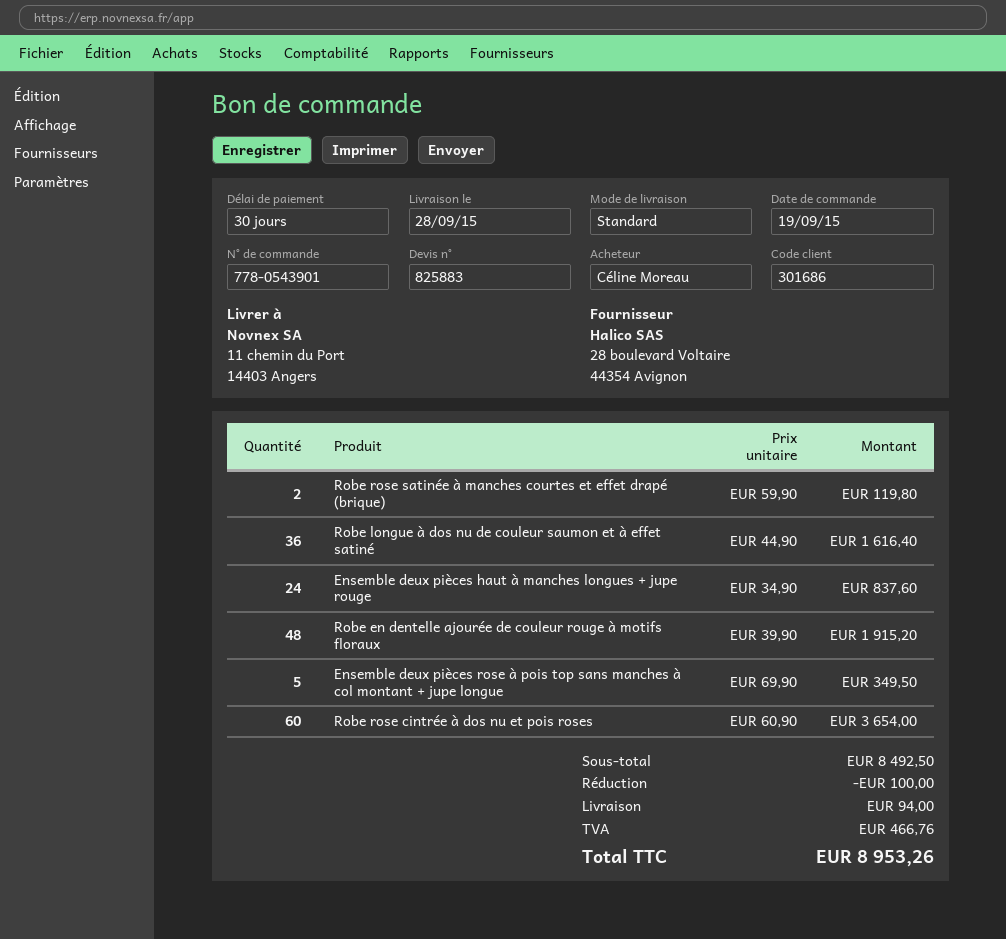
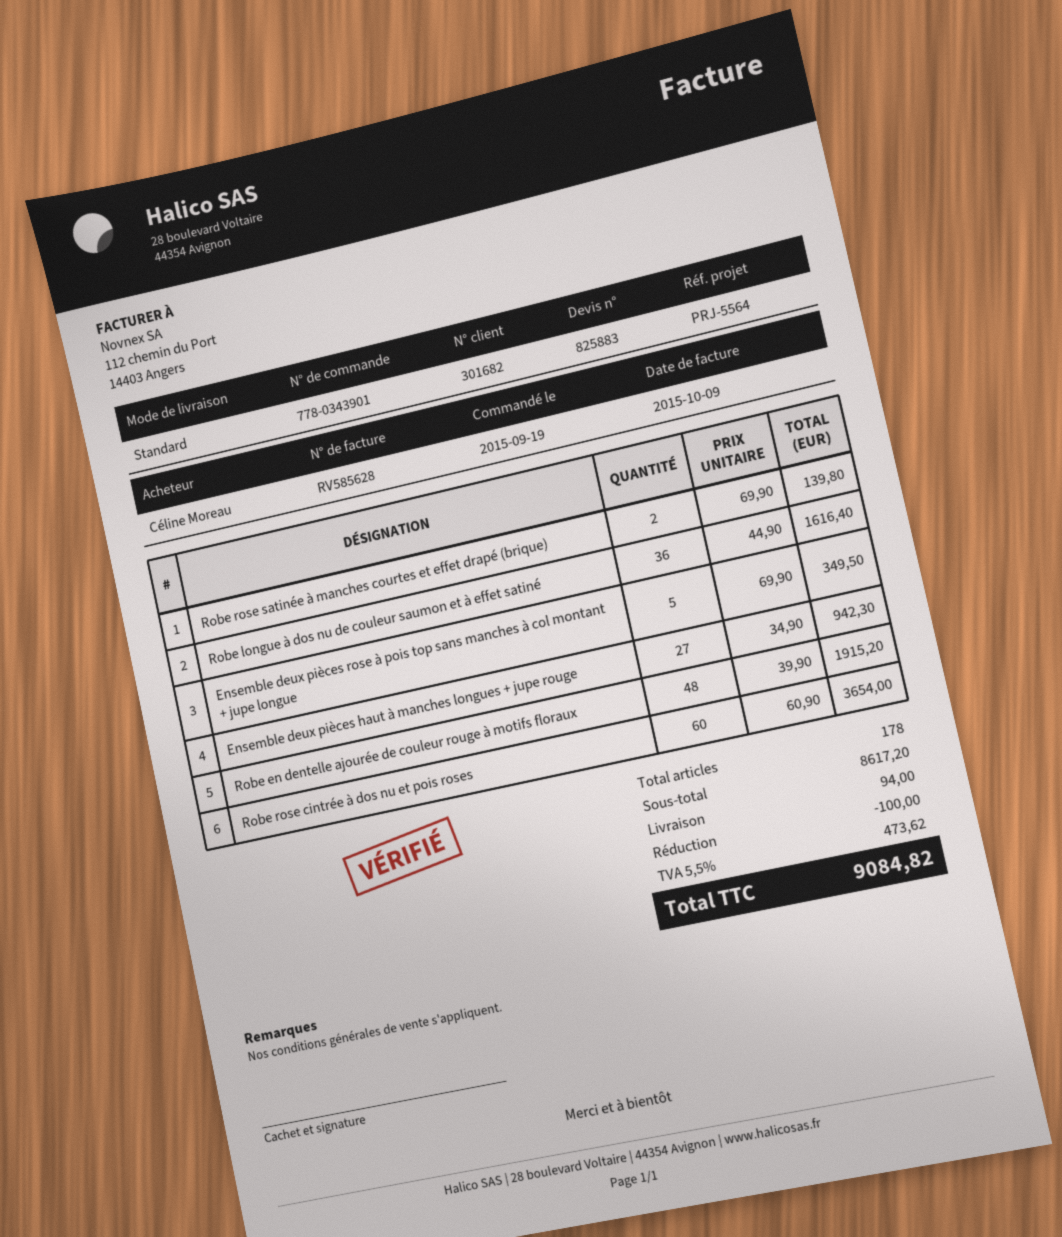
order number: 778-0543901 -> 778-0343901
customer number: 301686 -> 301682
Robe rose satinée à manches courtes et effet drapé (brique): 2 x 59.90 = 119.80 -> 2 x 69.90 = 139.80
Ensemble deux pièces haut à manches longues + jupe rouge: 24 x 34.90 = 837.60 -> 27 x 34.90 = 942.30
subtotal: 8492.50 -> 8617.20
tax: 466.76 -> 473.62
total: 8953.26 -> 9084.82

